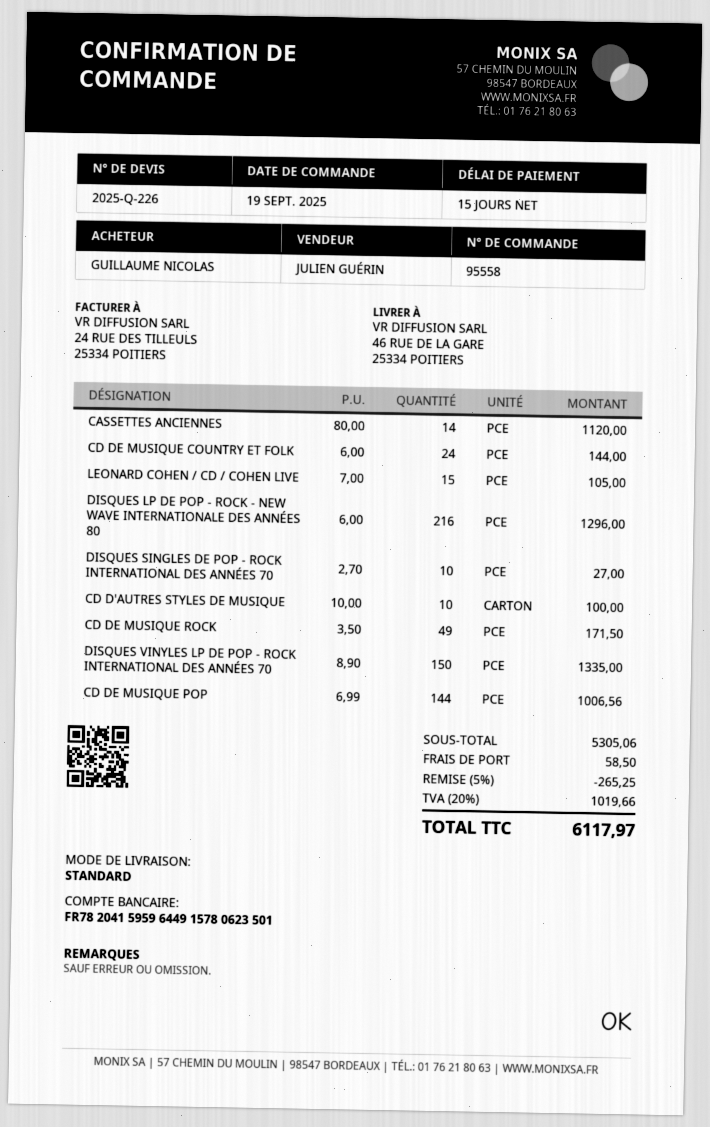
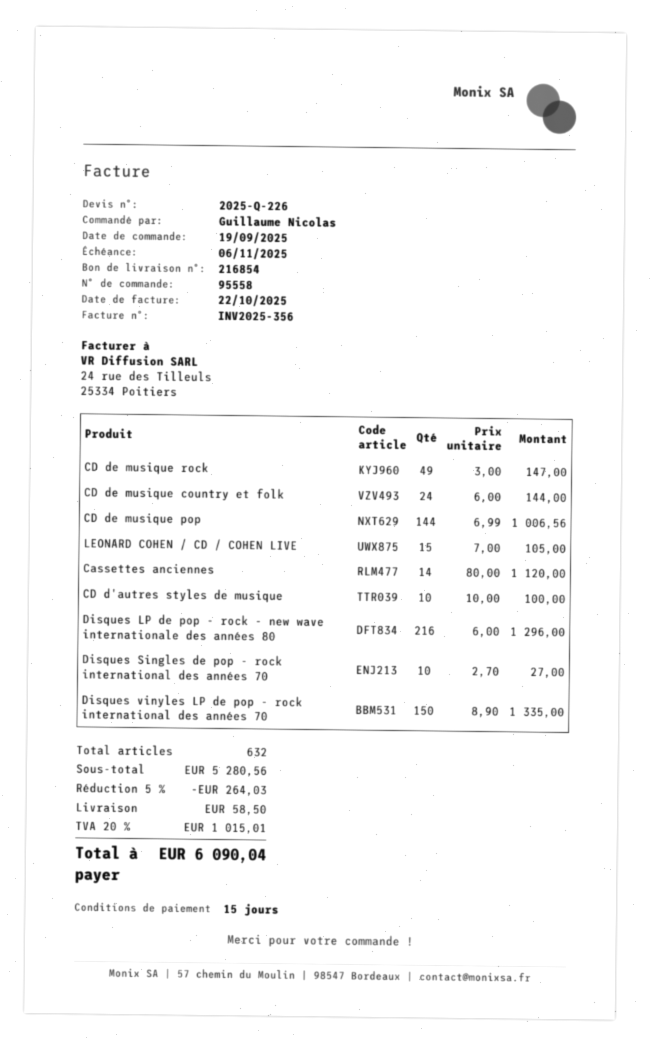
CD DE MUSIQUE ROCK: 49 x 3.50 = 171.50 -> 49 x 3.00 = 147.00
subtotal: 5305.06 -> 5280.56
discount: 5% = 265.25 -> 5% = 264.03
tax: 20% = 1019.66 -> 20% = 1015.01
total: 6117.97 -> 6090.04

